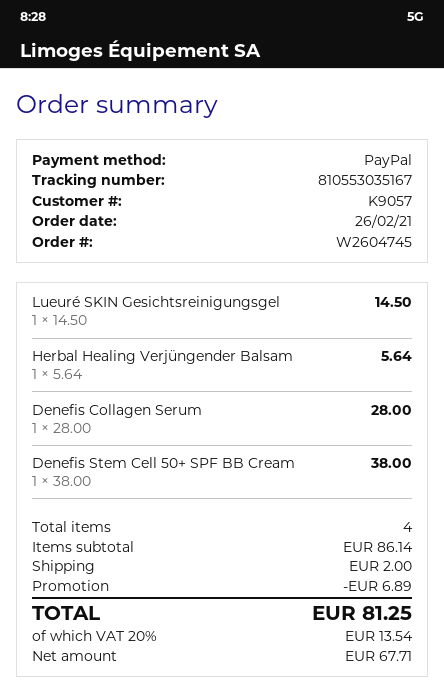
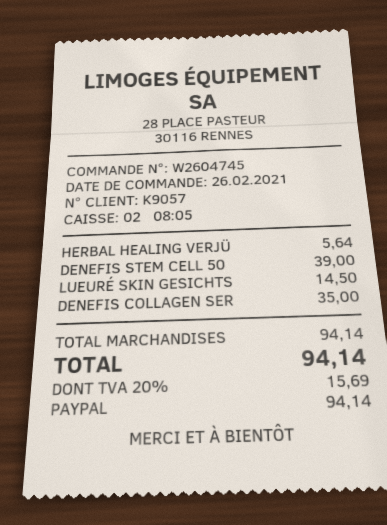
Denefis Collagen Serum: 1 for 28.00 -> 1 for 35.00
Denefis Stem Cell 50+ SPF BB Cream: 1 for 38.00 -> 1 for 39.00
subtotal: 86.14 -> 94.14
discount: 6.89 -> none
shipping: 2.00 -> none
tax: 20% = 13.54 -> 20% = 15.69
total: 81.25 -> 94.14

